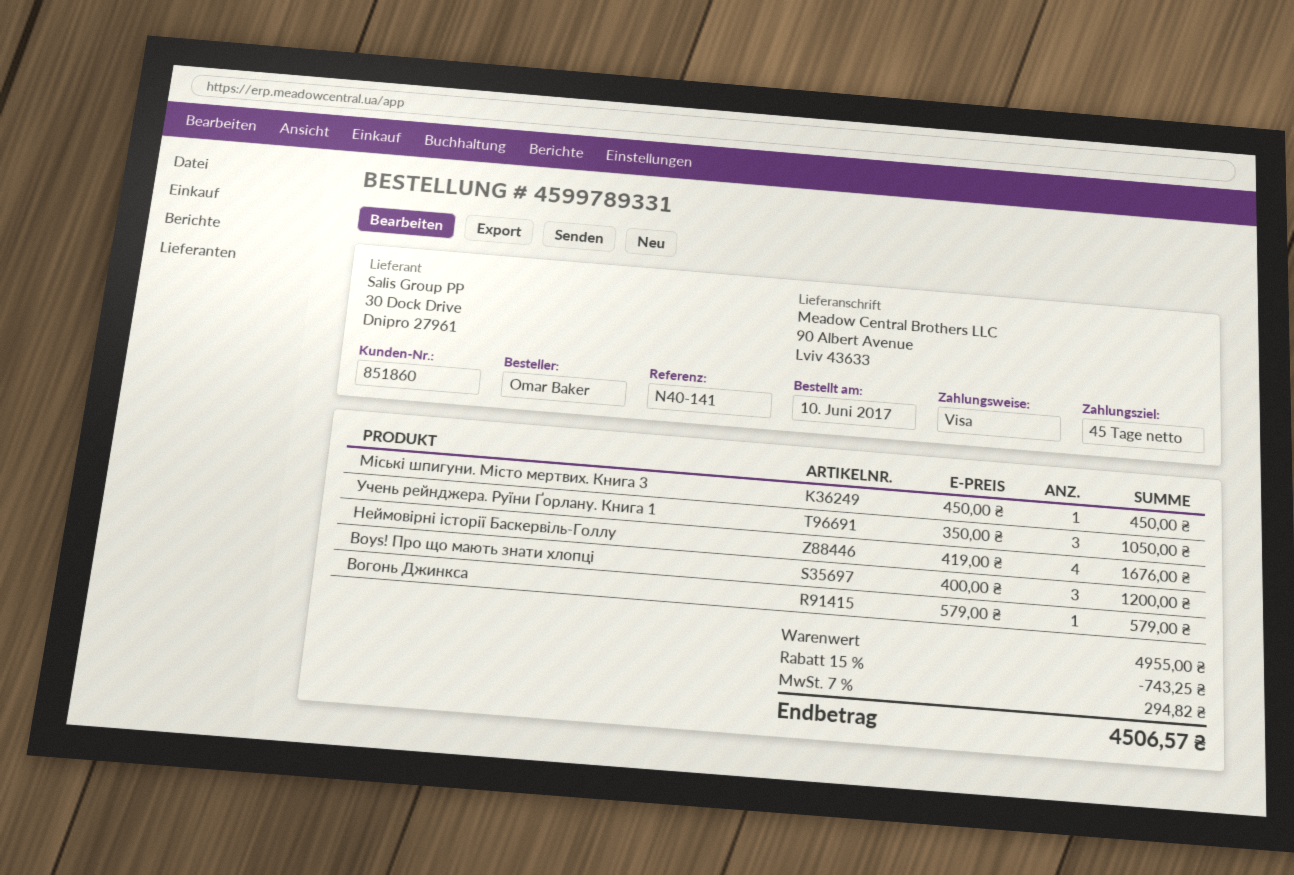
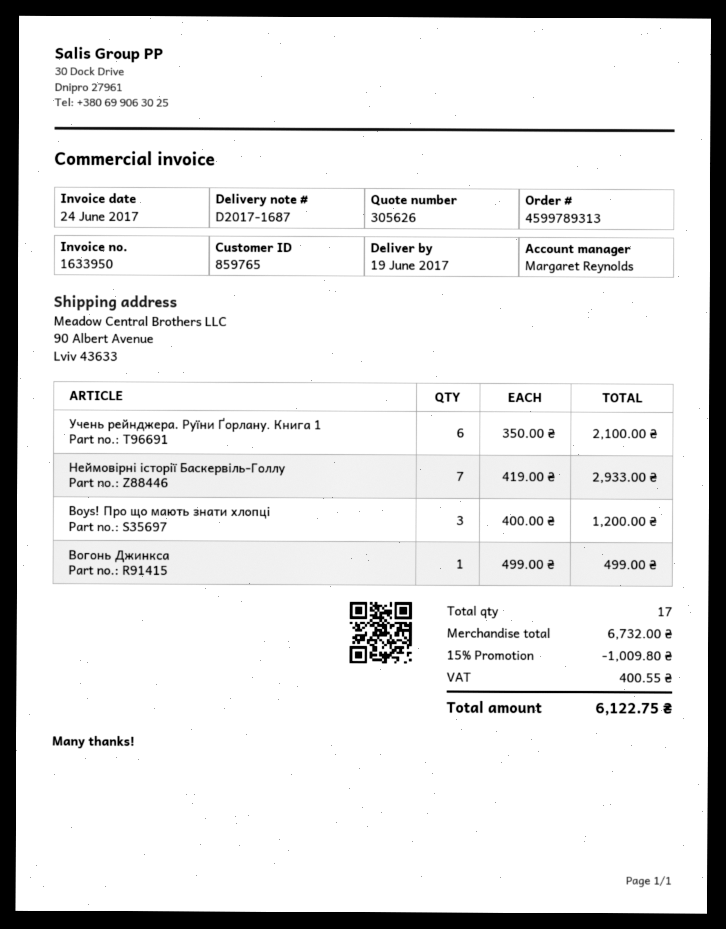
order number: 4599789331 -> 4599789313
customer number: 851860 -> 859765
Міські шпигуни. Місто мертвих. Книга 3: 1 x 450.00 = 450.00 -> none
Учень рейнджера. Руїни Ґорлану. Книга 1: 3 x 350.00 = 1050.00 -> 6 x 350.00 = 2100.00
Неймовірні історії Баскервіль-Голлу: 4 x 419.00 = 1676.00 -> 7 x 419.00 = 2933.00
Вогонь Джинкса: 1 x 579.00 = 579.00 -> 1 x 499.00 = 499.00
subtotal: 4955.00 -> 6732.00
discount: 15% = 743.25 -> 15% = 1009.80
tax: 294.82 -> 400.55
total: 4506.57 -> 6122.75

